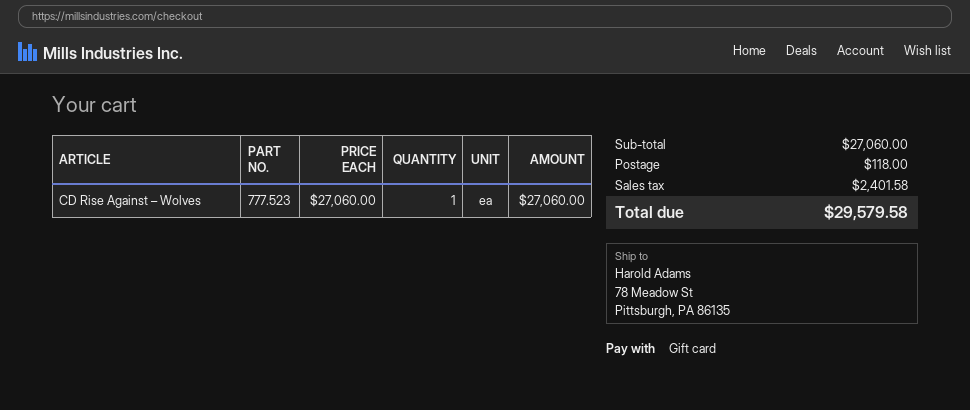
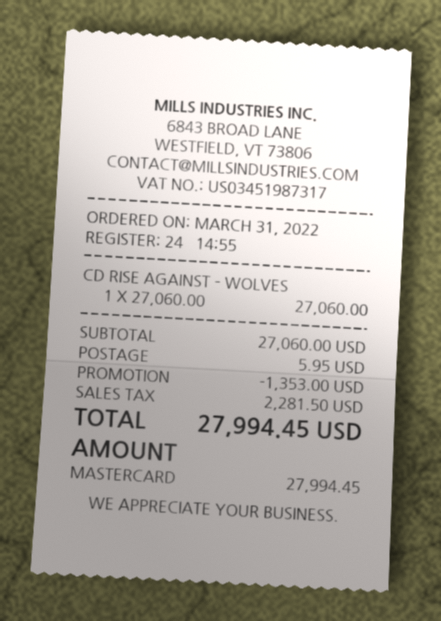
payment method: gift card -> Mastercard
discount: none -> 1353.00
shipping: 118.00 -> 5.95
tax: 2401.58 -> 2281.50
total: 29579.58 -> 27994.45

